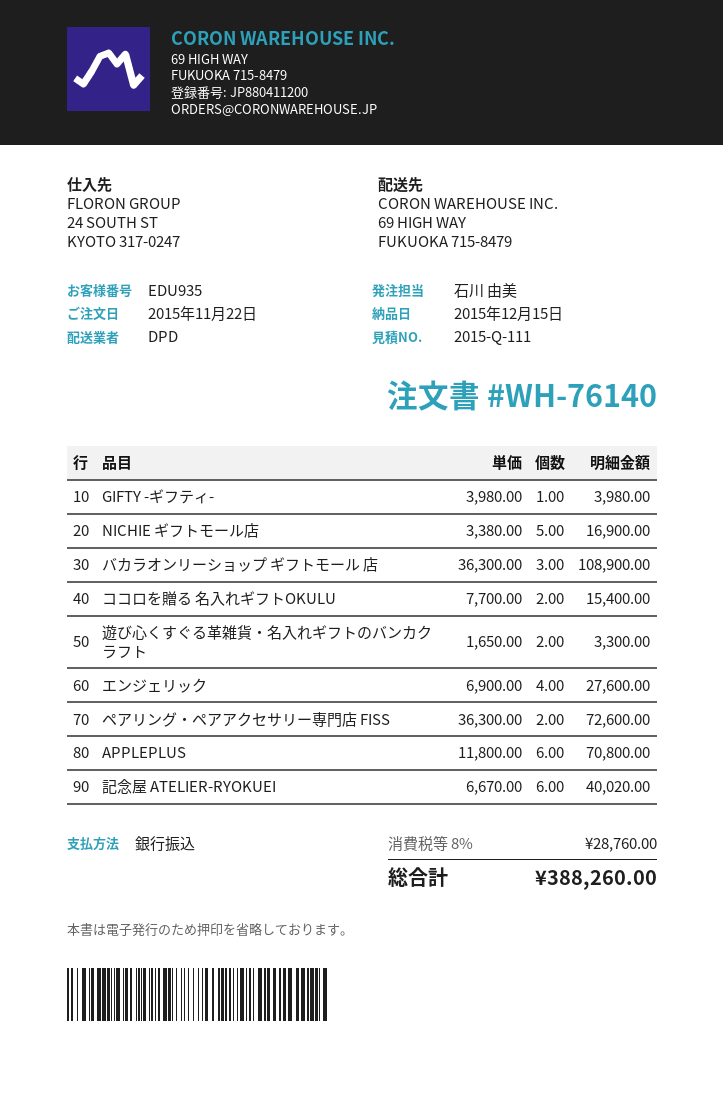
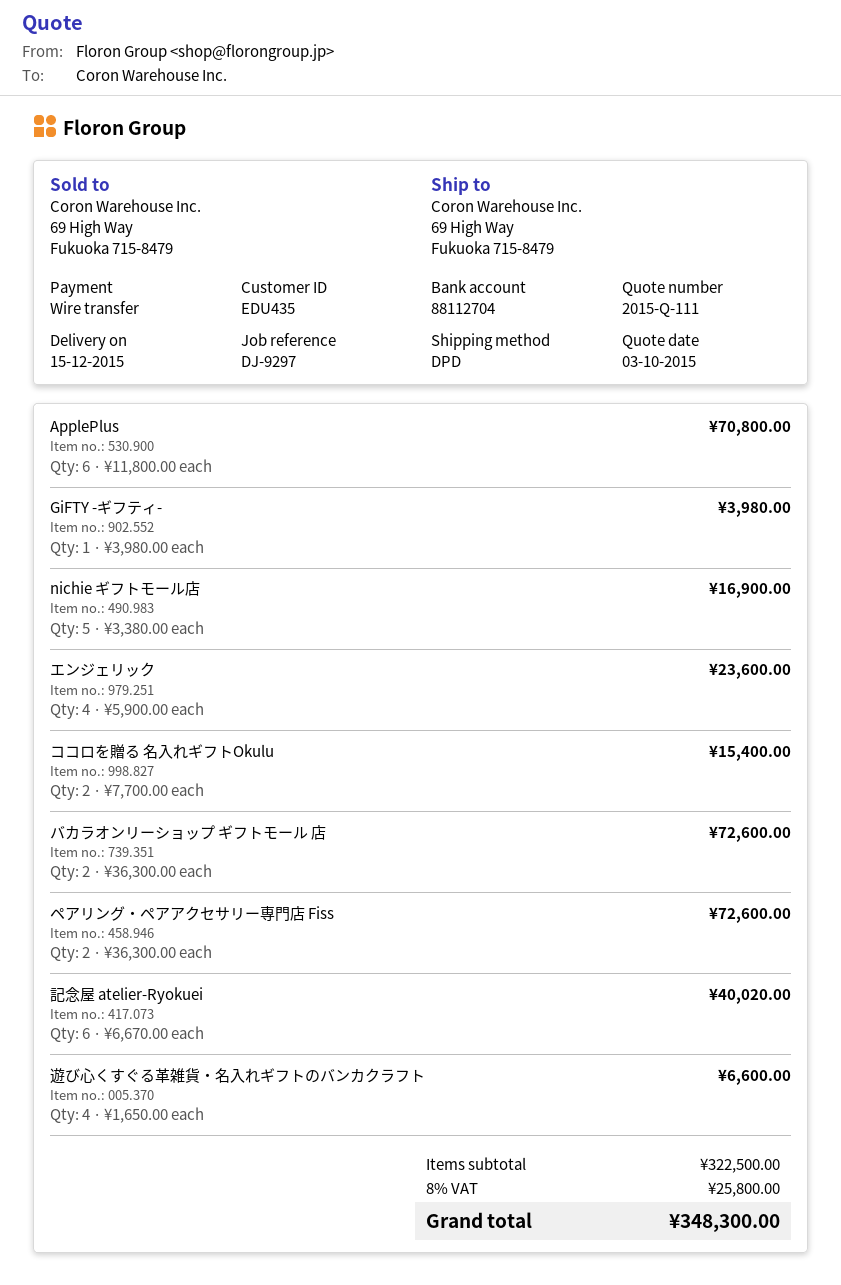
customer number: EDU935 -> EDU435
バカラオンリーショップ ギフトモール 店: 3 x 36300.00 = 108900.00 -> 2 x 36300.00 = 72600.00
遊び心くすぐる革雑貨・名入れギフトのバンカクラフト: 2 x 1650.00 = 3300.00 -> 4 x 1650.00 = 6600.00
エンジェリック: 4 x 6900.00 = 27600.00 -> 4 x 5900.00 = 23600.00
tax: 8% = 28760.00 -> 8% = 25800.00
total: 388260.00 -> 348300.00

